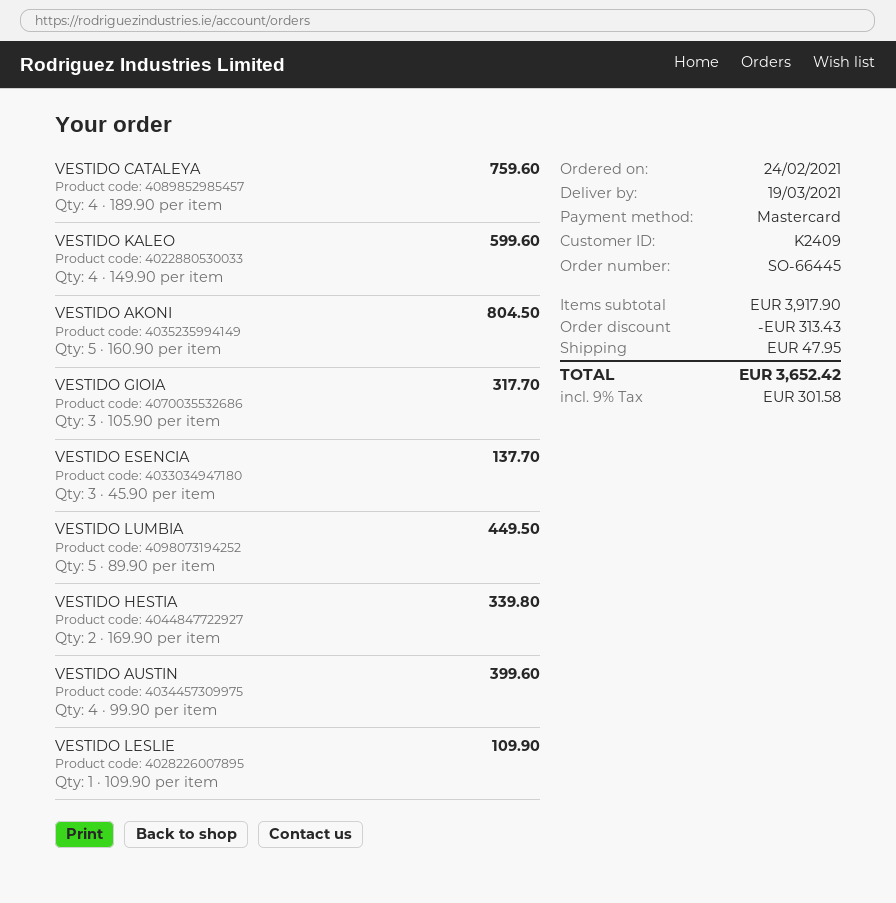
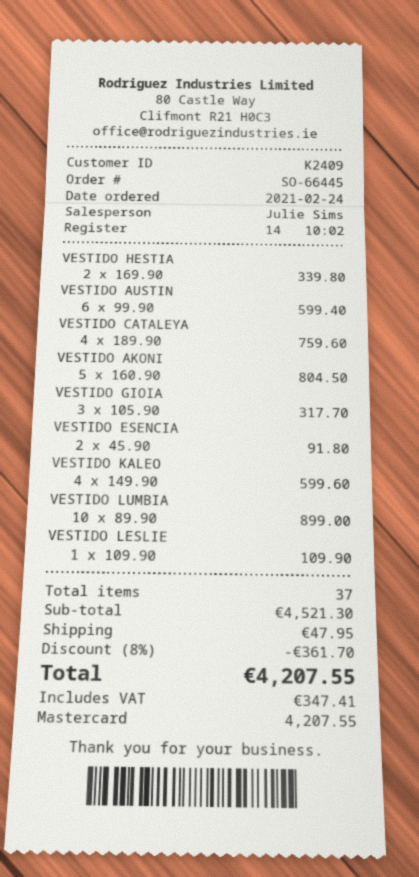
VESTIDO ESENCIA: 3 x 45.90 = 137.70 -> 2 x 45.90 = 91.80
VESTIDO LUMBIA: 5 x 89.90 = 449.50 -> 10 x 89.90 = 899.00
VESTIDO AUSTIN: 4 x 99.90 = 399.60 -> 6 x 99.90 = 599.40
subtotal: 3917.90 -> 4521.30
discount: 313.43 -> 361.70
tax: 301.58 -> 347.41
total: 3652.42 -> 4207.55

